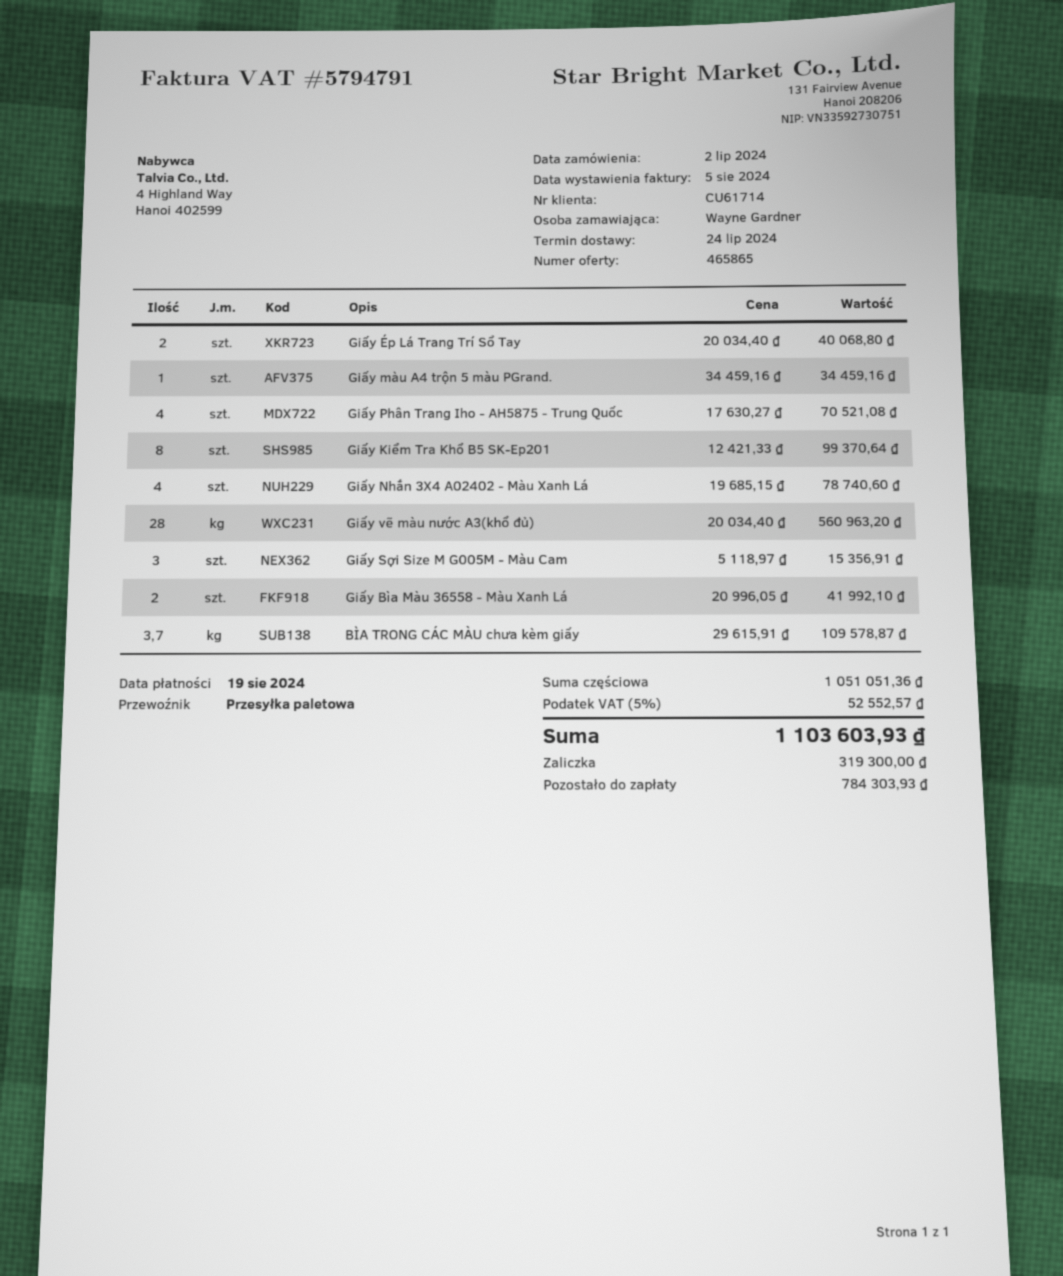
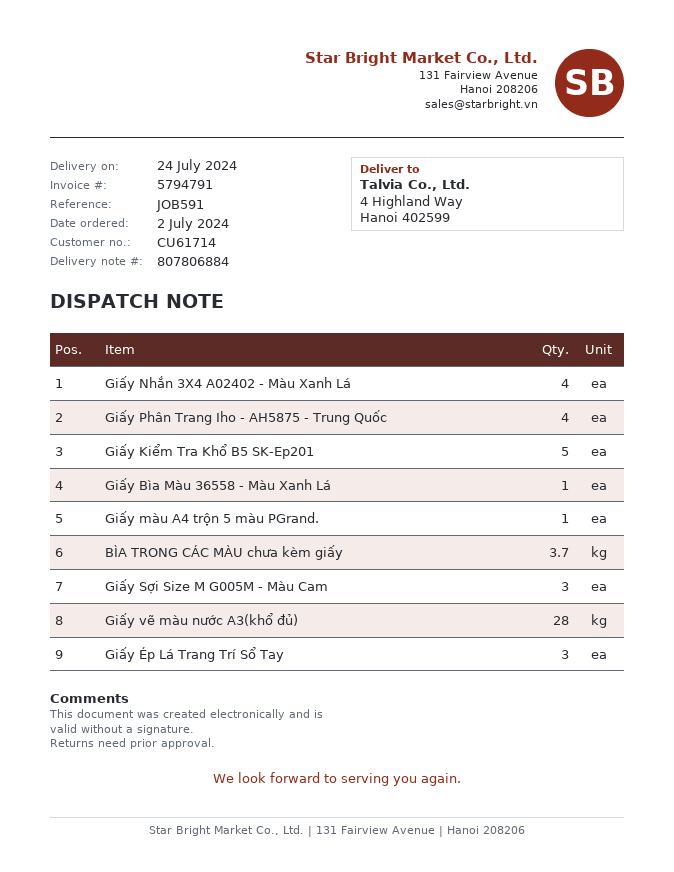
Giấy Ép Lá Trang Trí Sổ Tay: 2 -> 3
Giấy Kiểm Tra Khổ B5 SK-Ep201: 8 -> 5
Giấy Bìa Màu 36558 - Màu Xanh Lá: 2 -> 1

